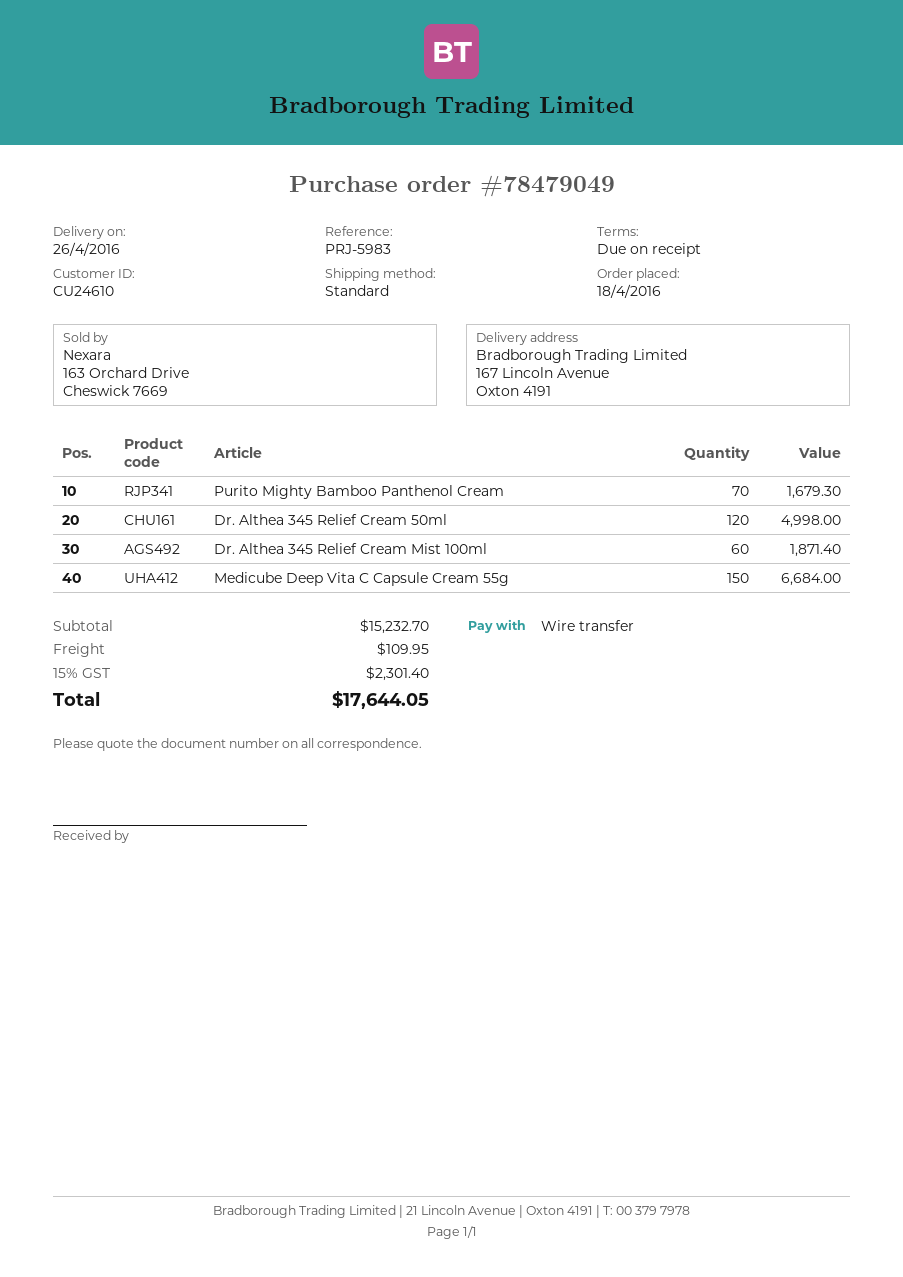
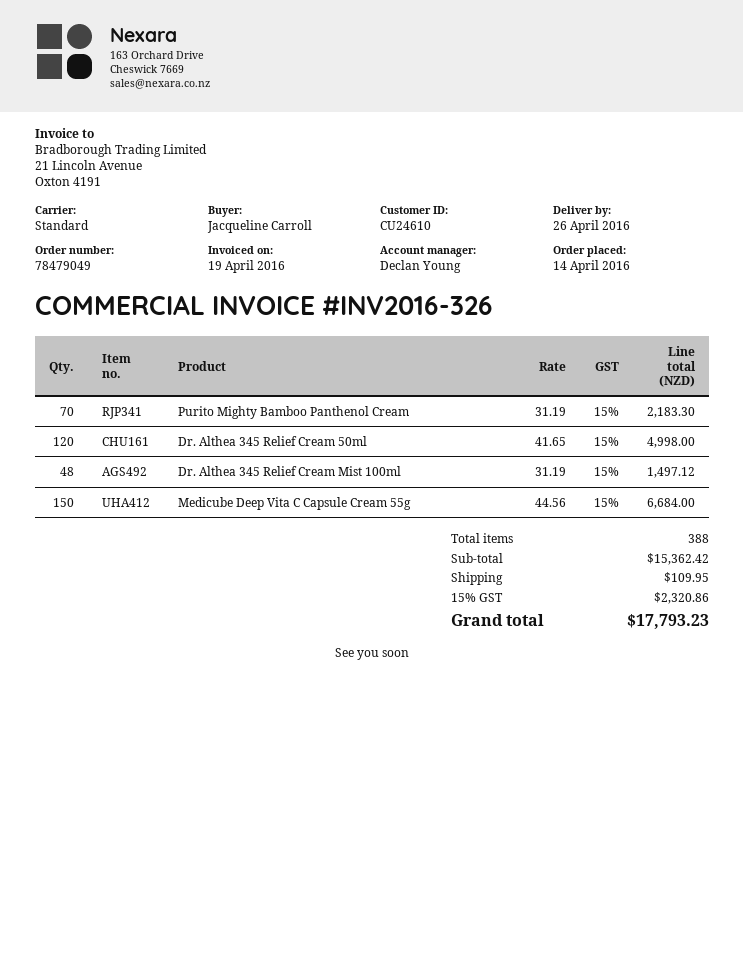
order date: 2016-04-18 -> 2016-04-14
Purito Mighty Bamboo Panthenol Cream: 70 for 1679.30 -> 70 for 2183.30
Dr. Althea 345 Relief Cream Mist 100ml: 60 for 1871.40 -> 48 for 1497.12
subtotal: 15232.70 -> 15362.42
tax: 15% = 2301.40 -> 15% = 2320.86
total: 17644.05 -> 17793.23

